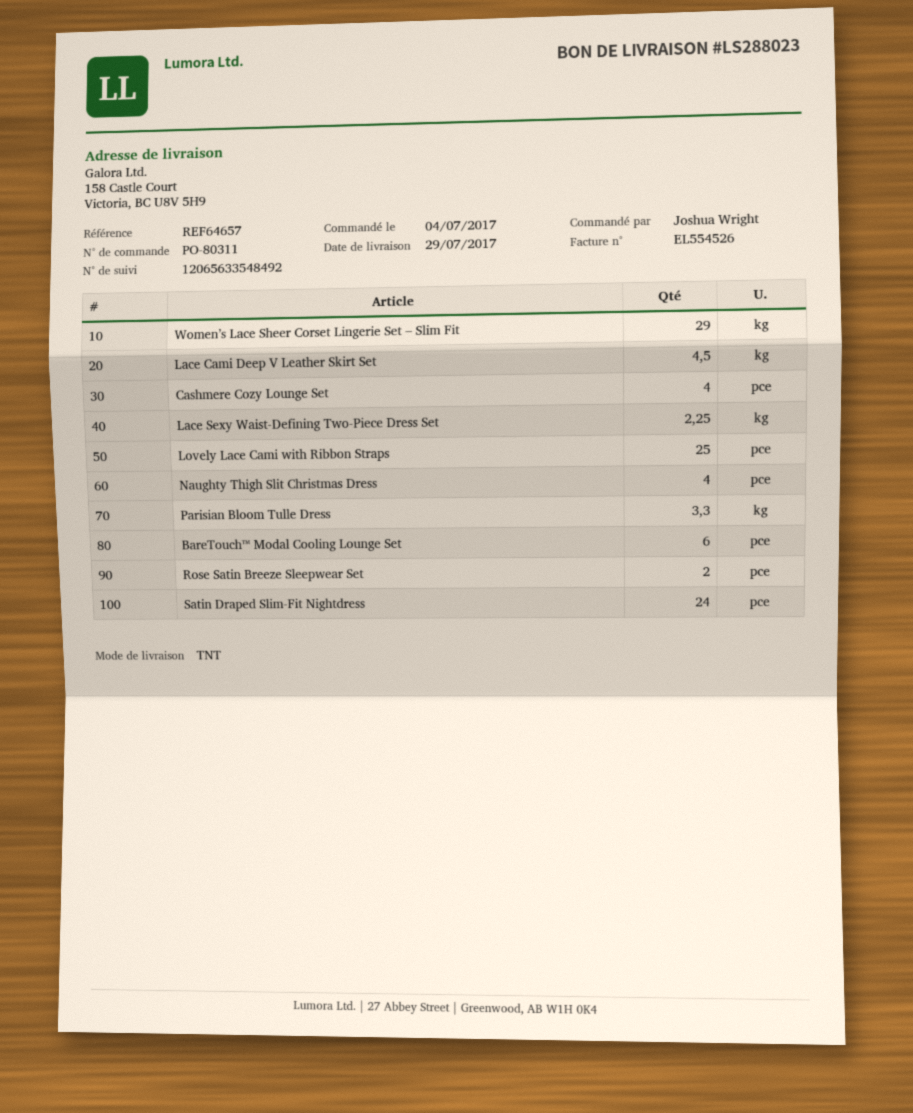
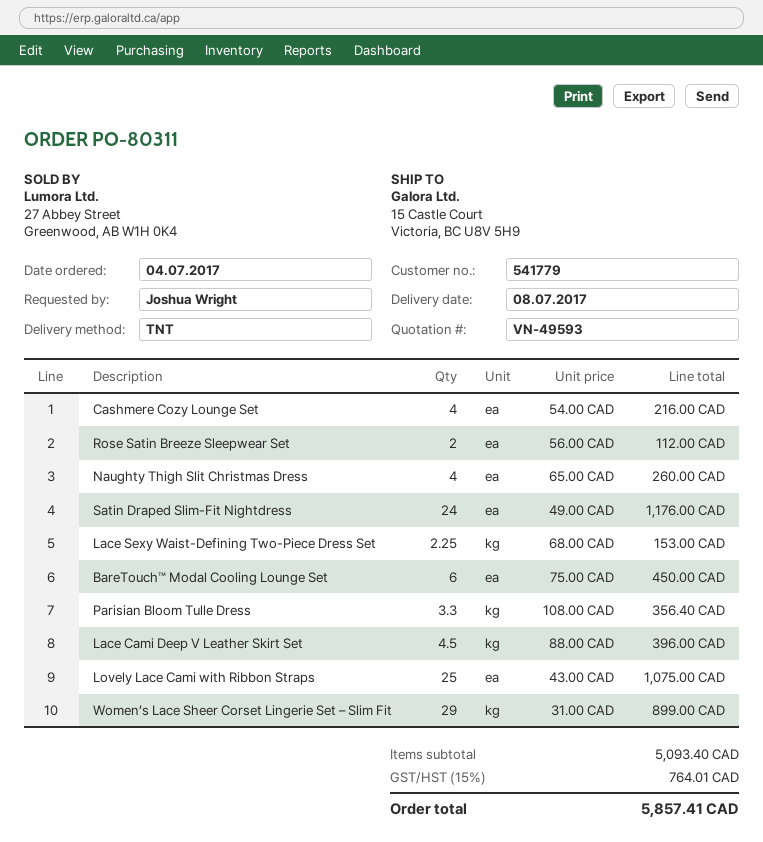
delivery date: 2017-07-29 -> 2017-07-08
ship to: 158 Castle Court, Victoria, BC U8V 5H9 -> 15 Castle Court, Victoria, BC U8V 5H9

